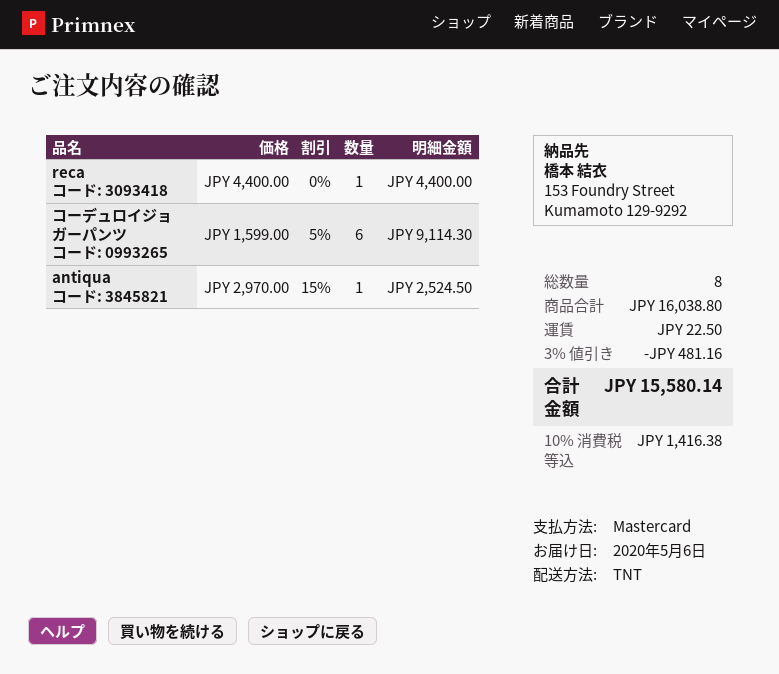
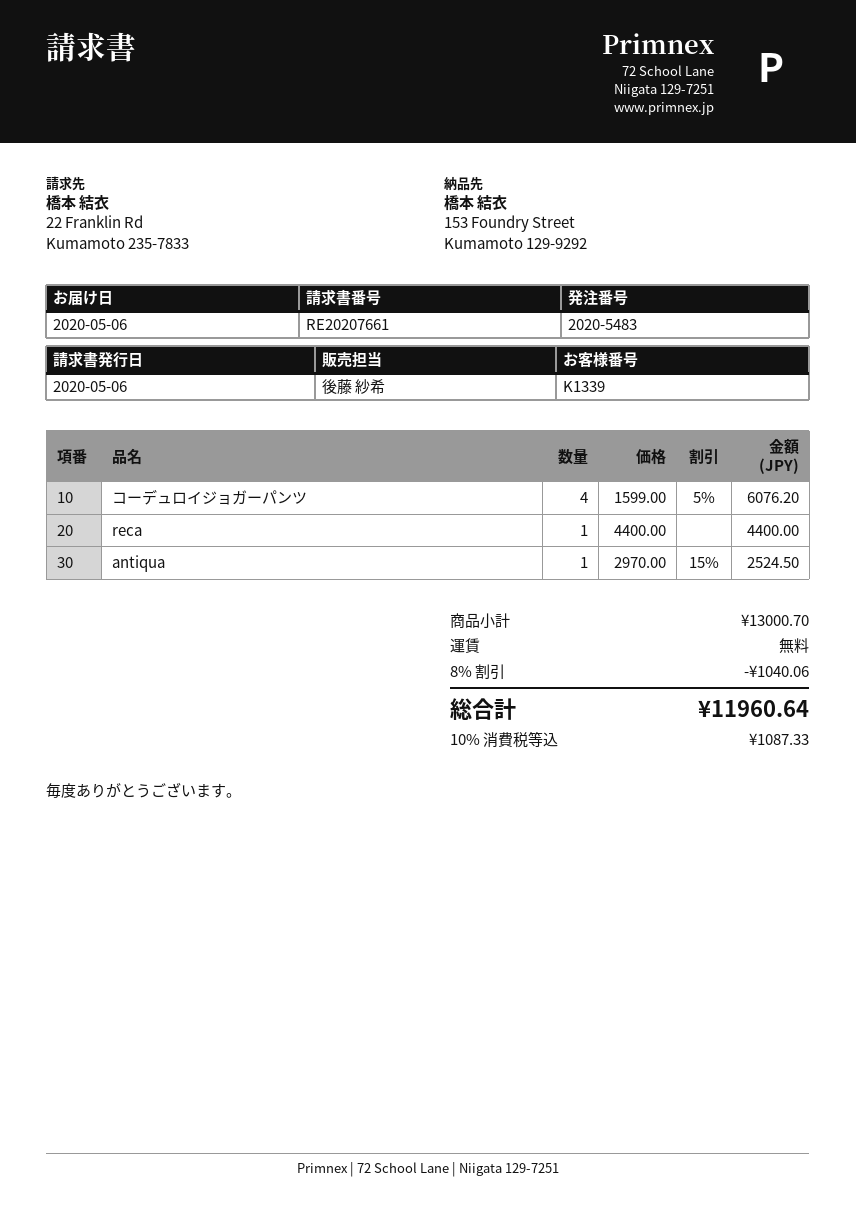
コーデュロイジョガーパンツ: 6 x 1599.00 - 5% = 9114.30 -> 4 x 1599.00 - 5% = 6076.20
subtotal: 16038.80 -> 13000.70
discount: 3% = 481.16 -> 8% = 1040.06
shipping: 22.50 -> 0.00
tax: 10% = 1416.38 -> 10% = 1087.33
total: 15580.14 -> 11960.64

